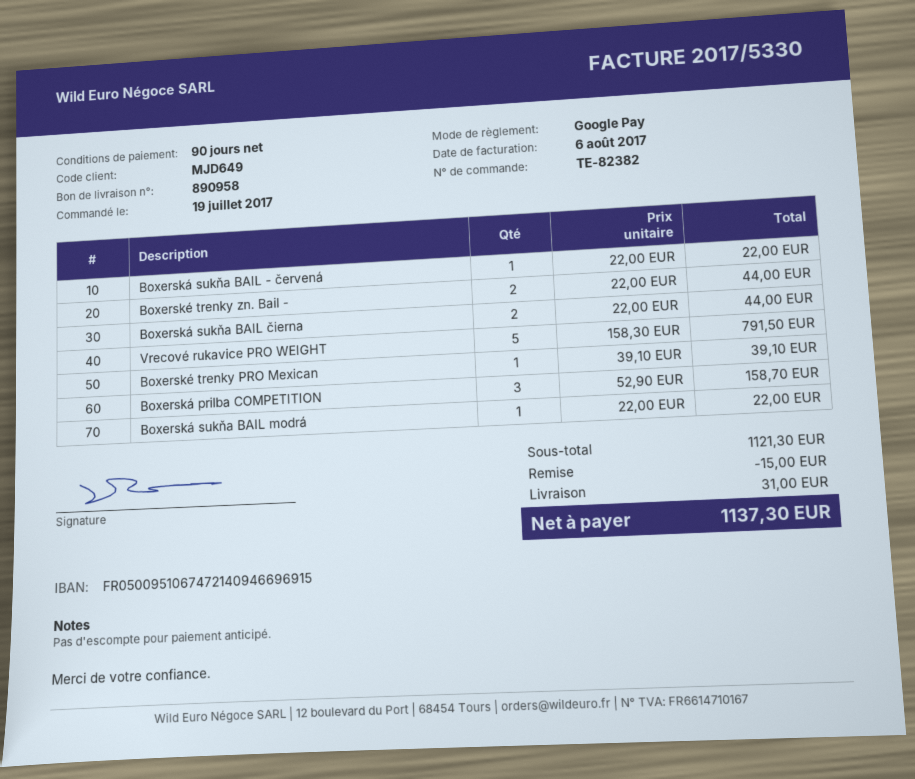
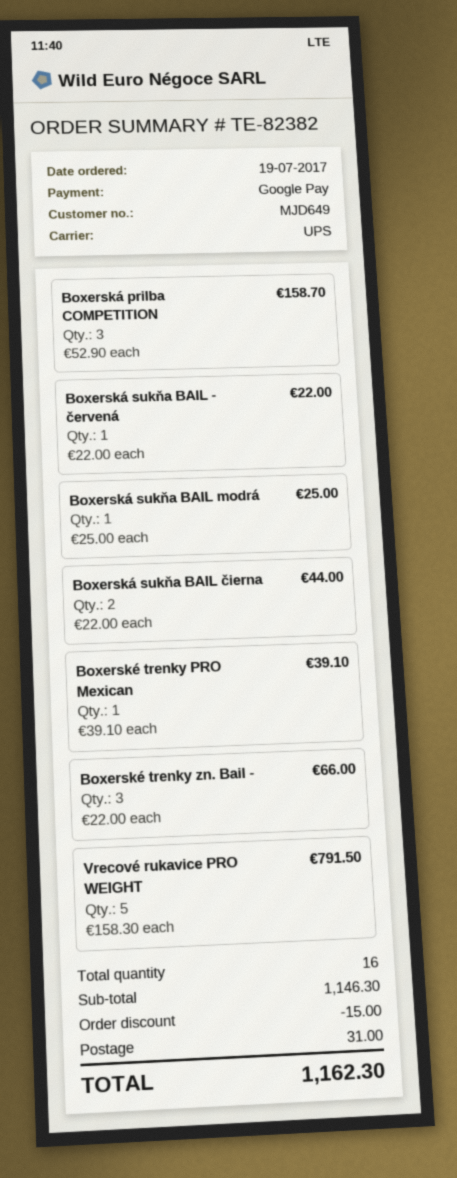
Boxerské trenky zn. Bail -: 2 x 22.00 = 44.00 -> 3 x 22.00 = 66.00
Boxerská sukňa BAIL modrá: 1 x 22.00 = 22.00 -> 1 x 25.00 = 25.00
subtotal: 1121.30 -> 1146.30
total: 1137.30 -> 1162.30

